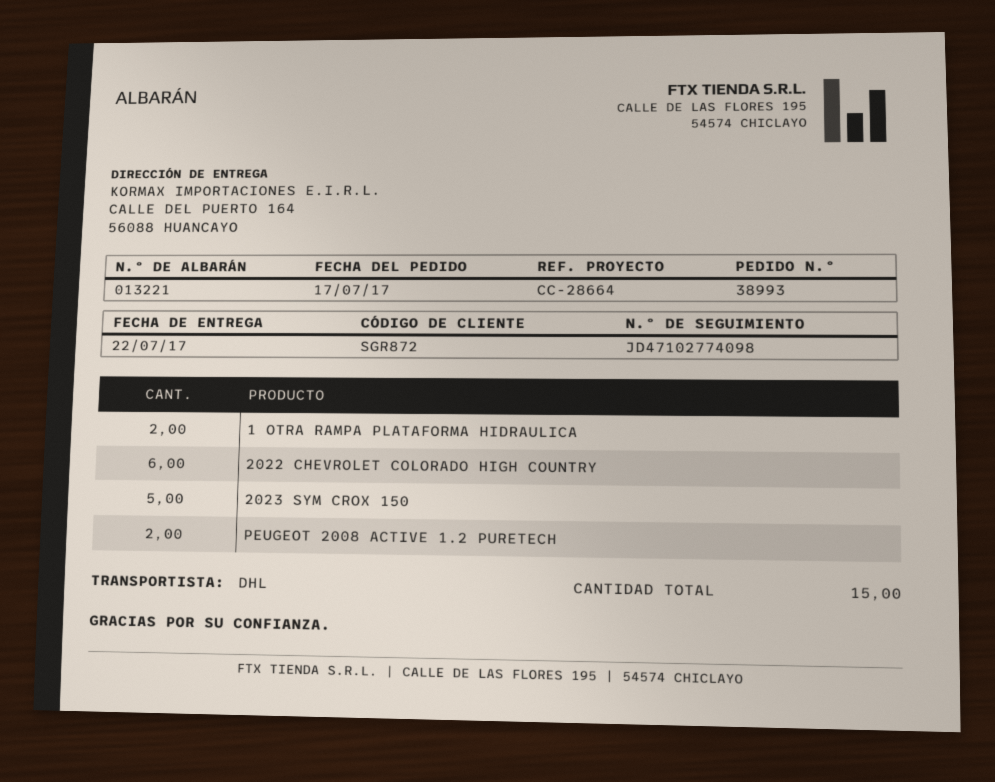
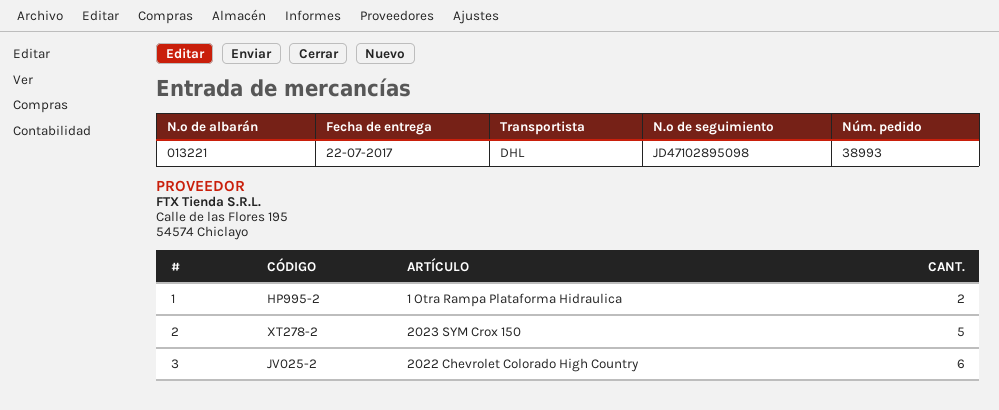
tracking number: JD47102774098 -> JD47102895098
PEUGEOT 2008 ACTIVE 1.2 PURETECH: 2 -> none

